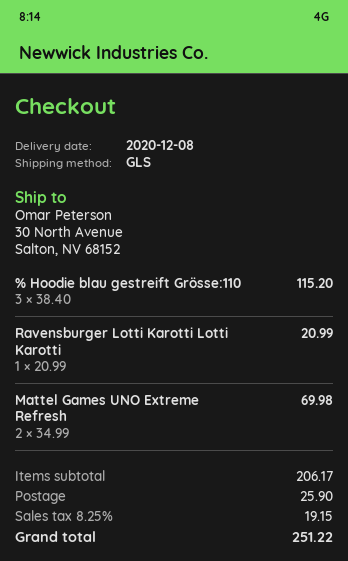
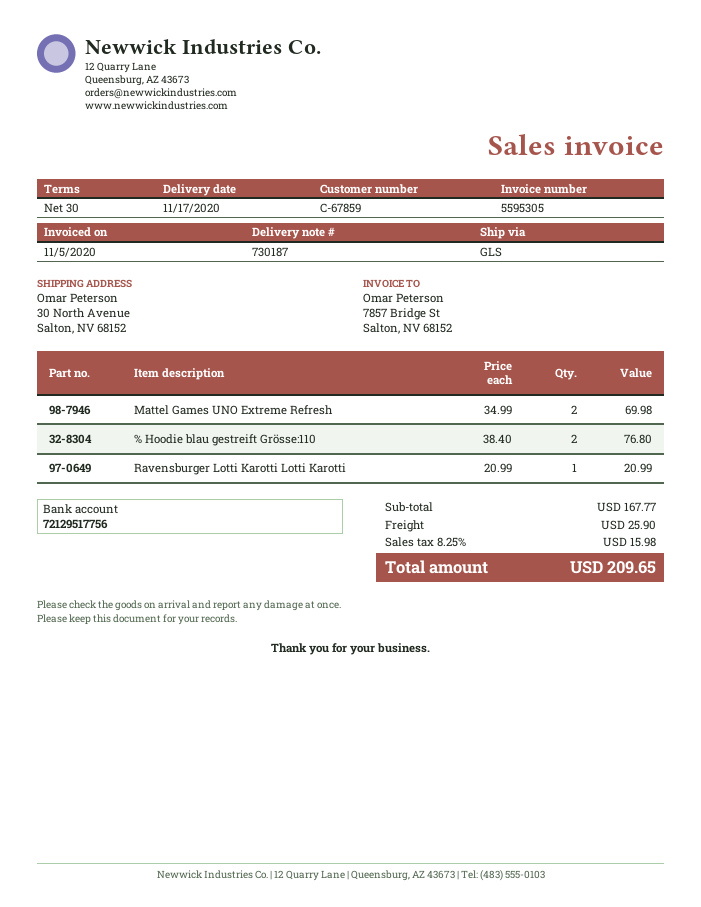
delivery date: 2020-12-08 -> 2020-11-17
% Hoodie blau gestreift Grösse:110: 3 x 38.40 = 115.20 -> 2 x 38.40 = 76.80
subtotal: 206.17 -> 167.77
tax: 8.25% = 19.15 -> 8.25% = 15.98
total: 251.22 -> 209.65

